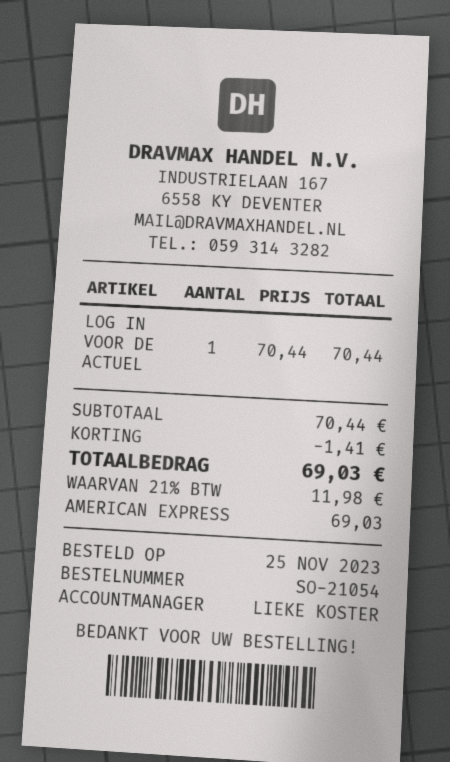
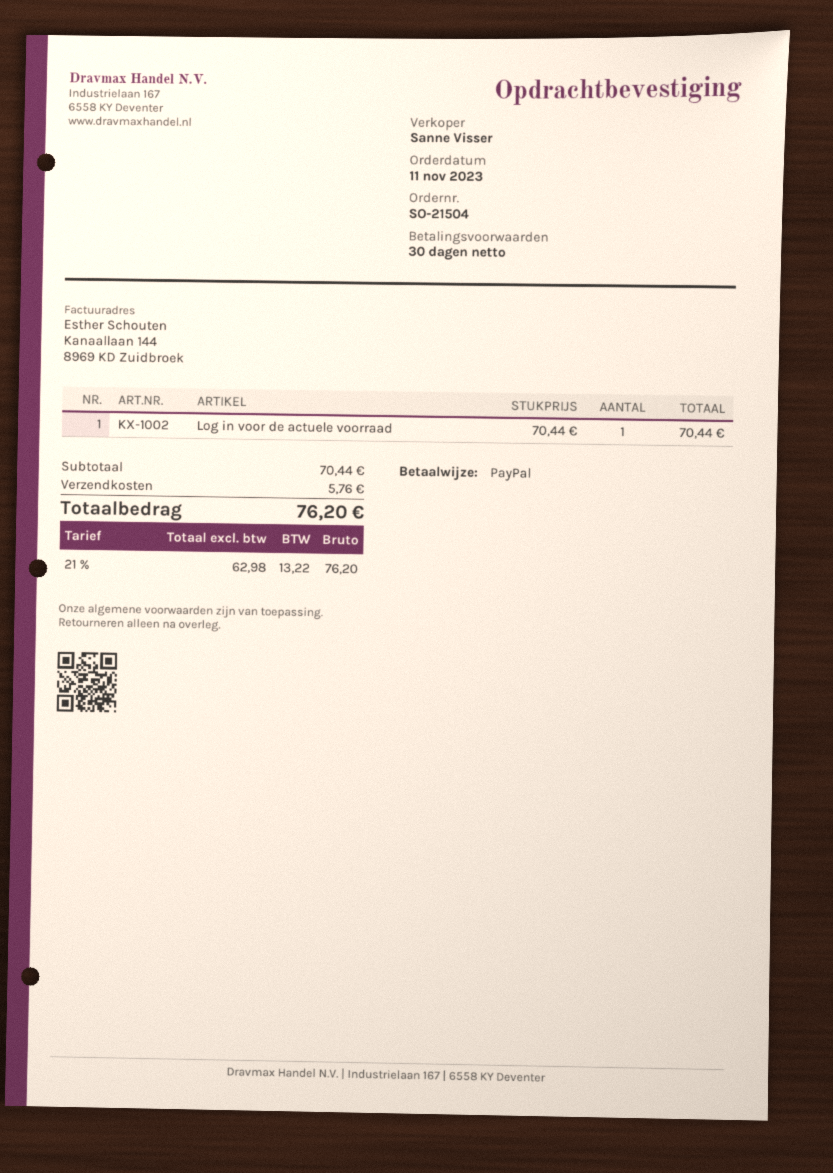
order number: SO-21054 -> SO-21504
order date: 2023-11-25 -> 2023-11-11
sales rep: LIEKE KOSTER -> Sanne Visser
payment method: American Express -> PayPal
discount: 1.41 -> none
shipping: none -> 5.76
tax: 21% = 11.98 -> 21% = 13.22
total: 69.03 -> 76.20

